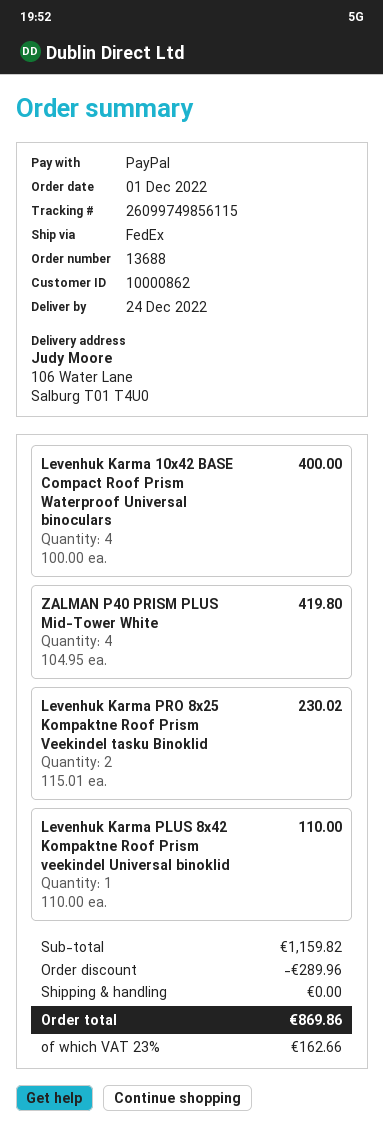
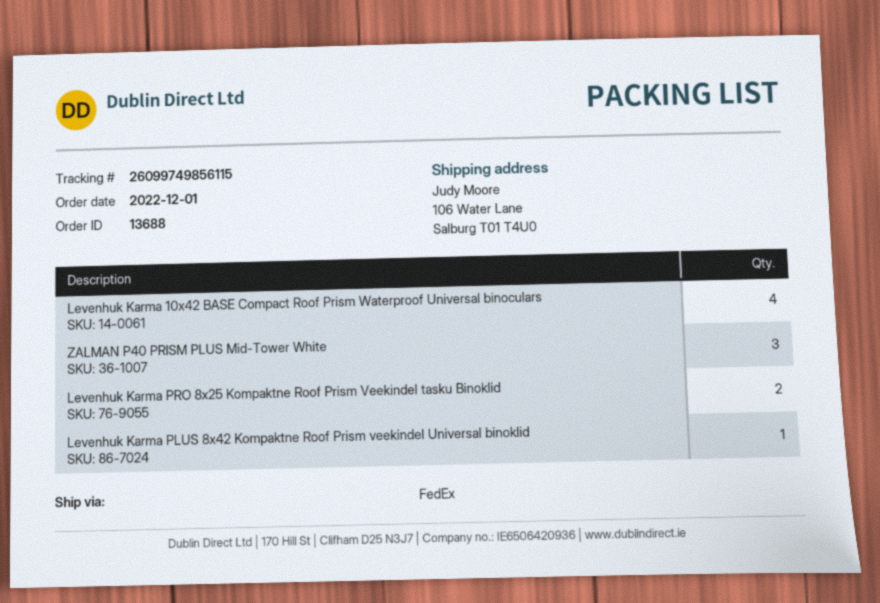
ZALMAN P40 PRISM PLUS Mid-Tower White: 4 -> 3

